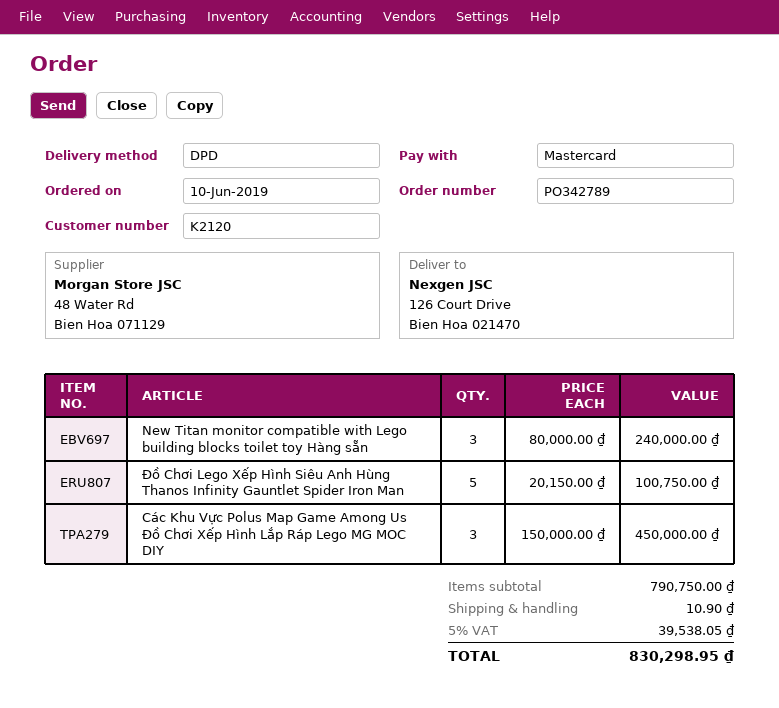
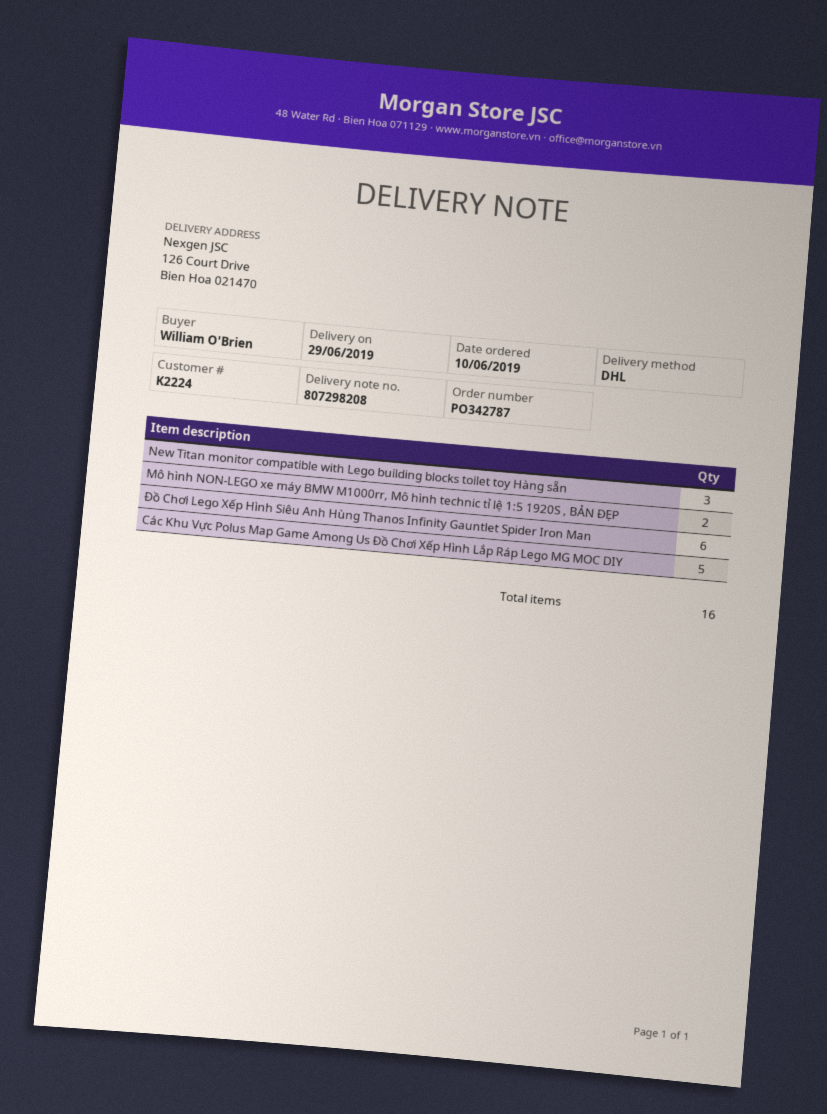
order number: PO342789 -> PO342787
customer number: K2120 -> K2224
shipping method: DPD -> DHL
Đồ Chơi Lego Xếp Hình Siêu Anh Hùng Thanos Infinity Gauntlet Spider Iron Man: 5 -> 6
Các Khu Vực Polus Map Game Among Us Đồ Chơi Xếp Hình Lắp Ráp Lego MG MOC DIY: 3 -> 5
Mô hình NON-LEGO xe máy BMW M1000rr, Mô hình technic tỉ lệ 1:5 1920S , BẢN ĐẸP: none -> 2

